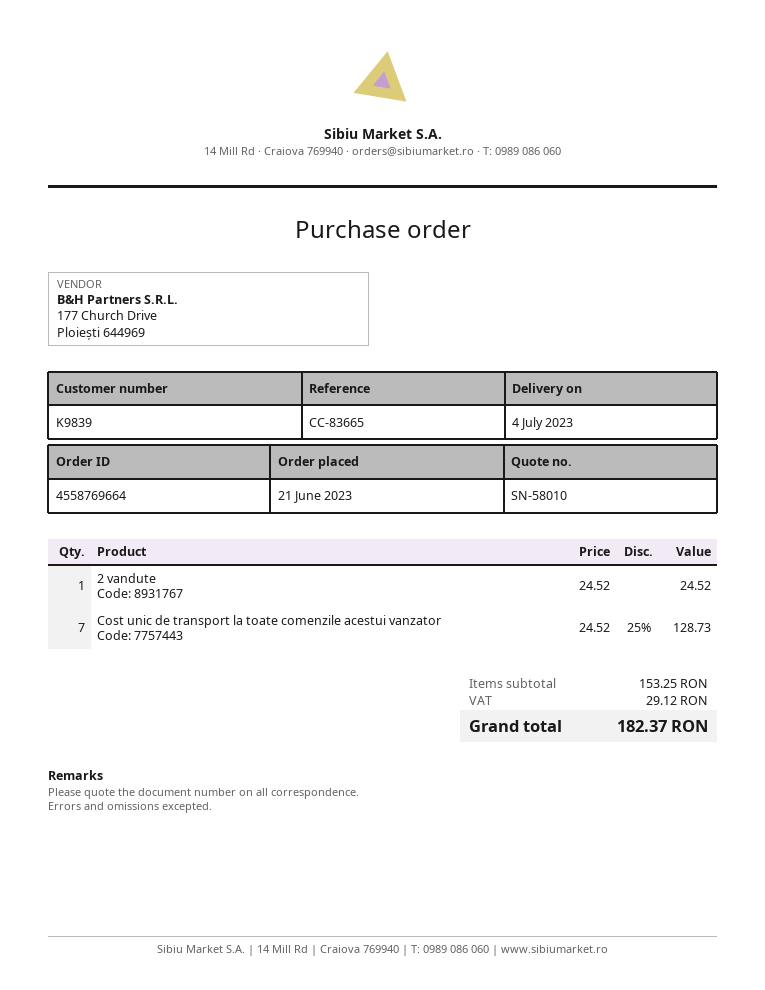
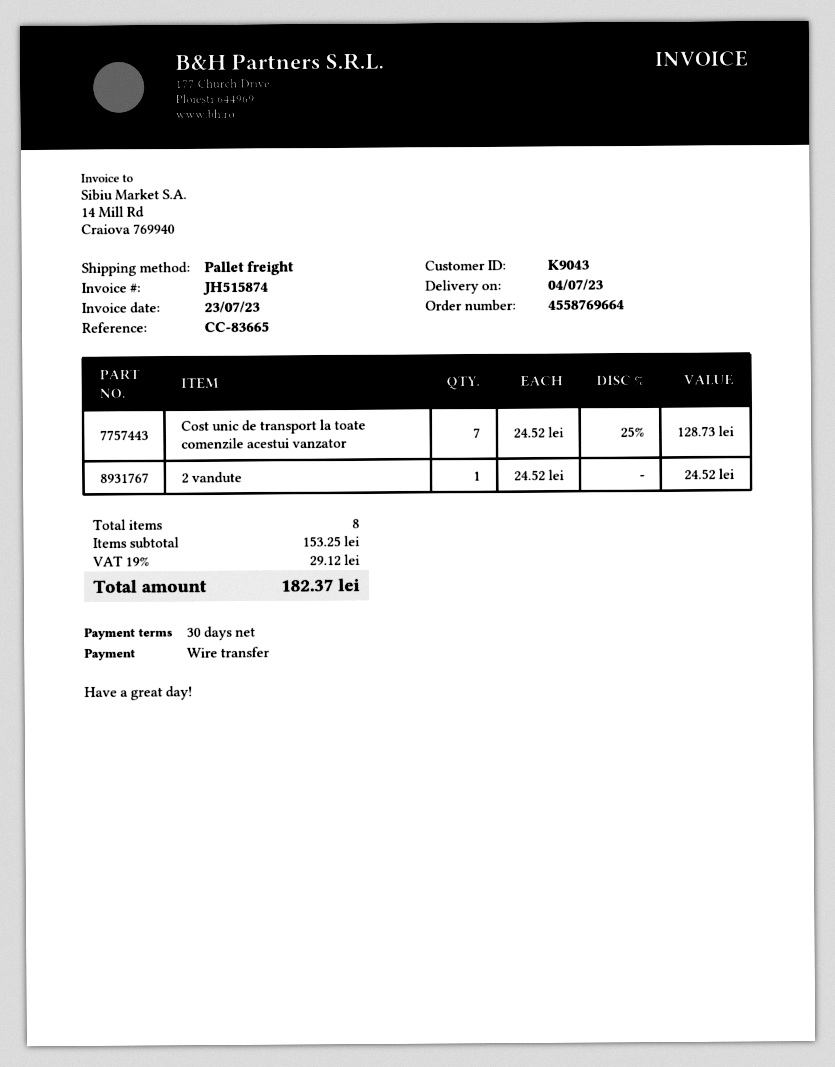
customer number: K9839 -> K9043

